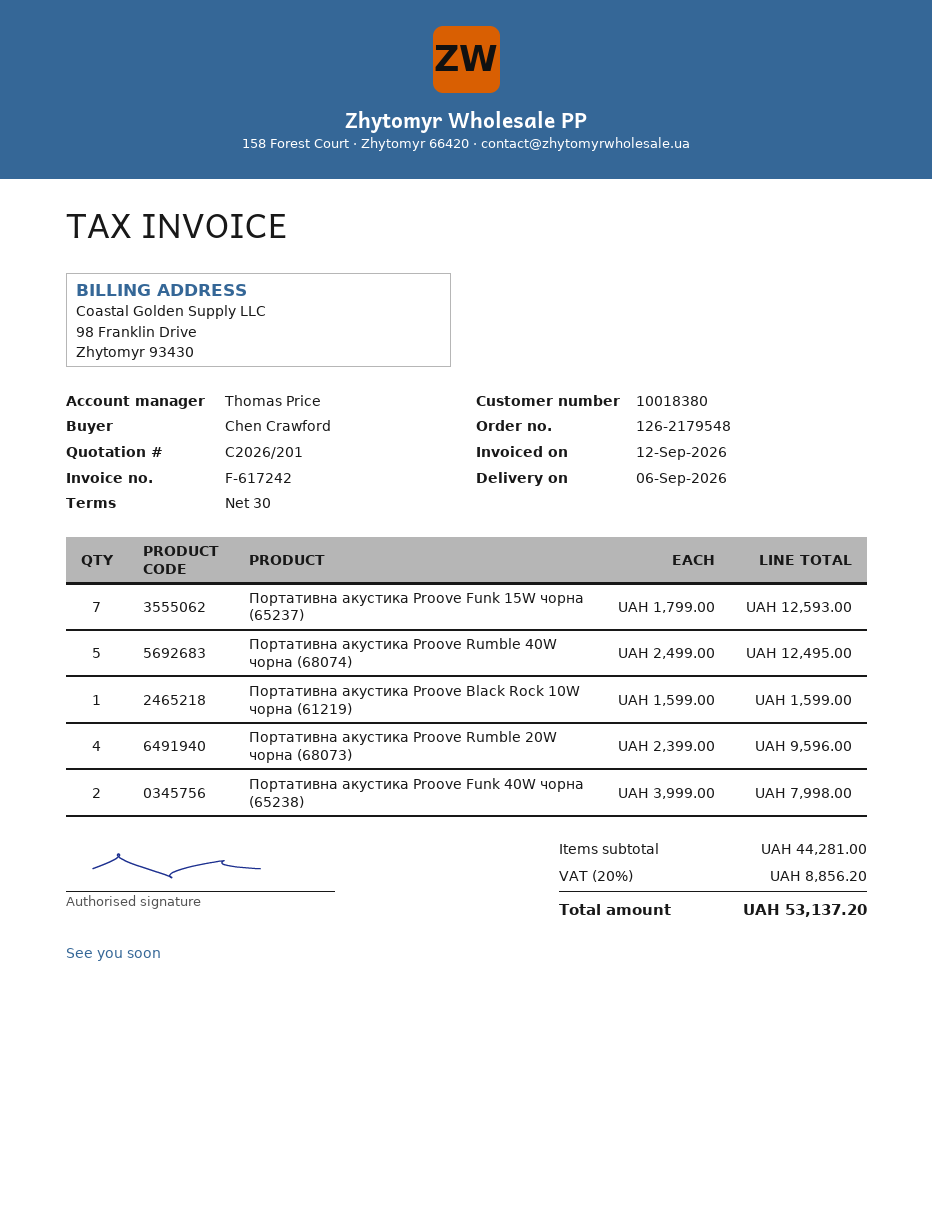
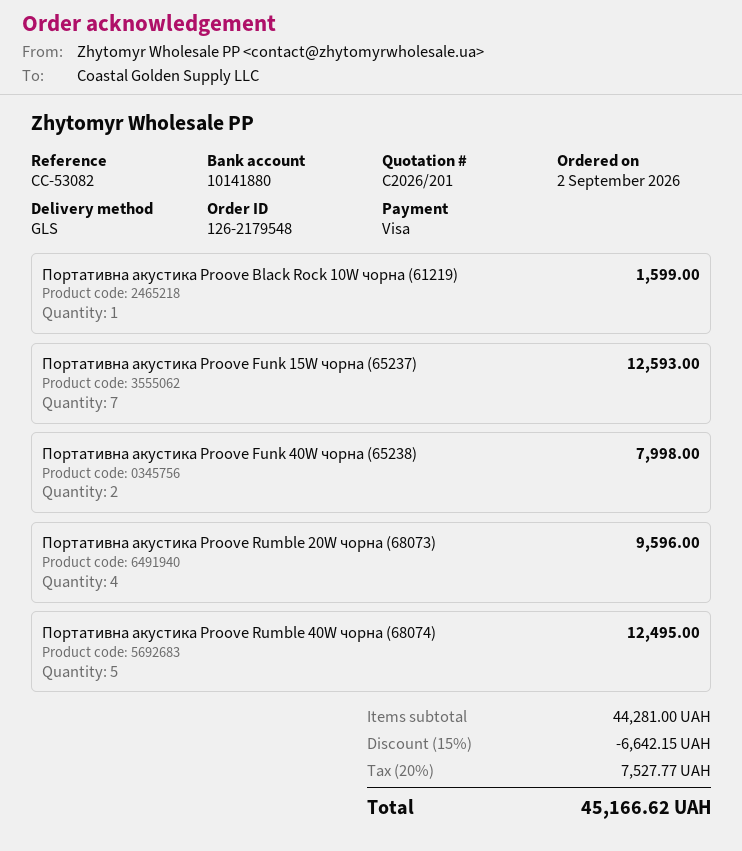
discount: none -> 15% = 6642.15
tax: 20% = 8856.20 -> 20% = 7527.77
total: 53137.20 -> 45166.62

